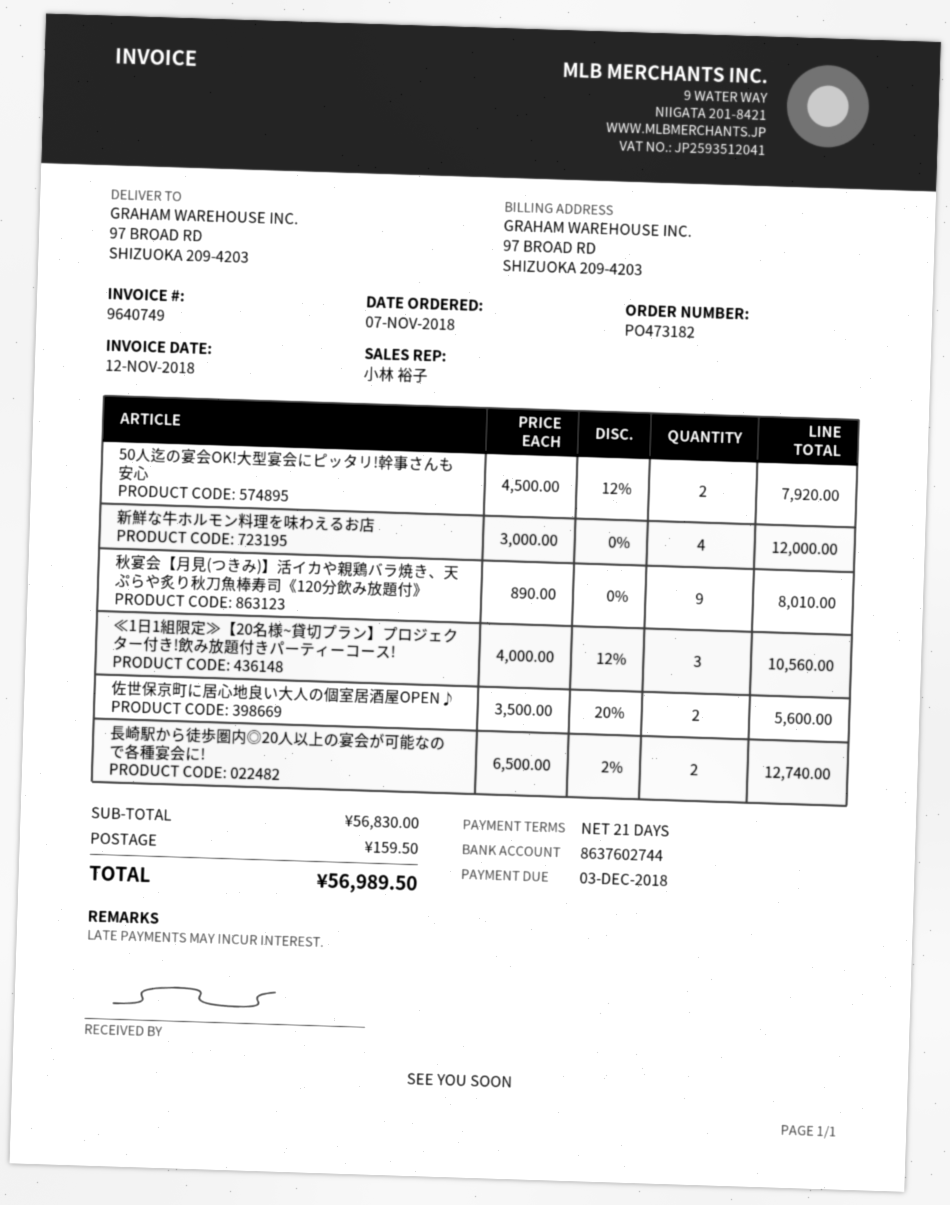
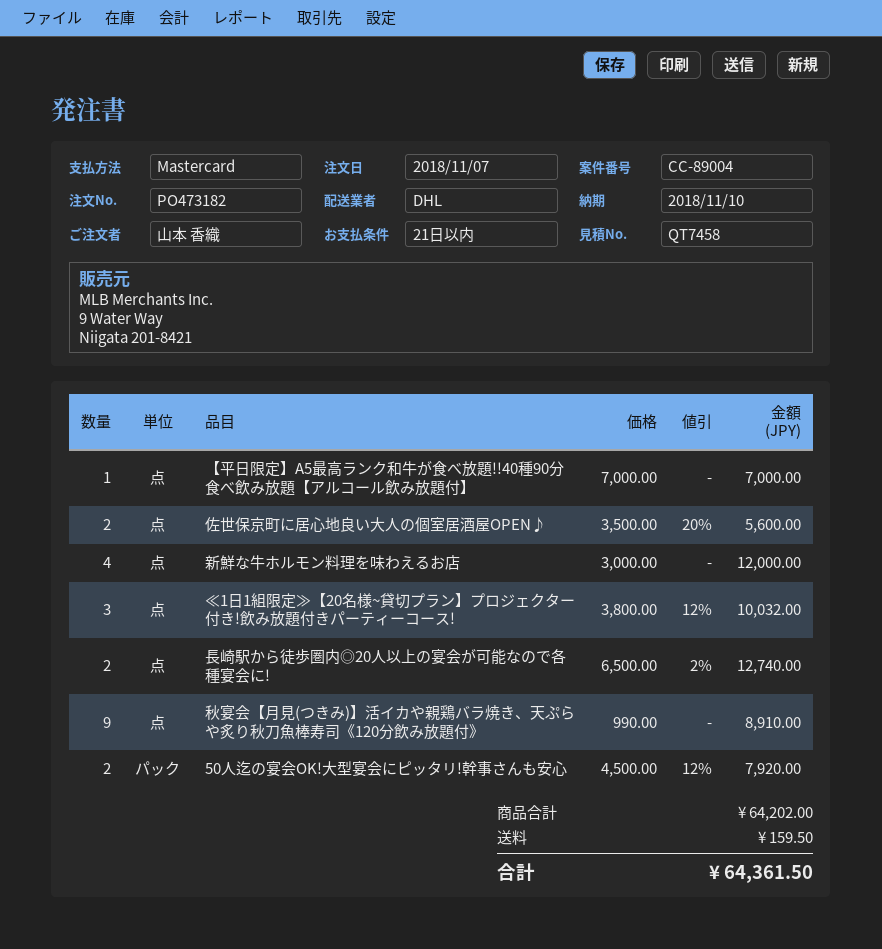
秋宴会【月見(つきみ)】活イカや親鶏バラ焼き、天ぷらや炙り秋刀魚棒寿司《120分飲み放題付》: 9 x 890.00 = 8010.00 -> 9 x 990.00 = 8910.00
≪1日1組限定≫【20名様~貸切プラン】プロジェクター付き!飲み放題付きパーティーコース!: 3 x 4000.00 - 12% = 10560.00 -> 3 x 3800.00 - 12% = 10032.00
【平日限定】A5最高ランク和牛が食べ放題!!40種90分食べ飲み放題【アルコール飲み放題付】: none -> 1 x 7000.00 = 7000.00
subtotal: 56830.00 -> 64202.00
total: 56989.50 -> 64361.50

